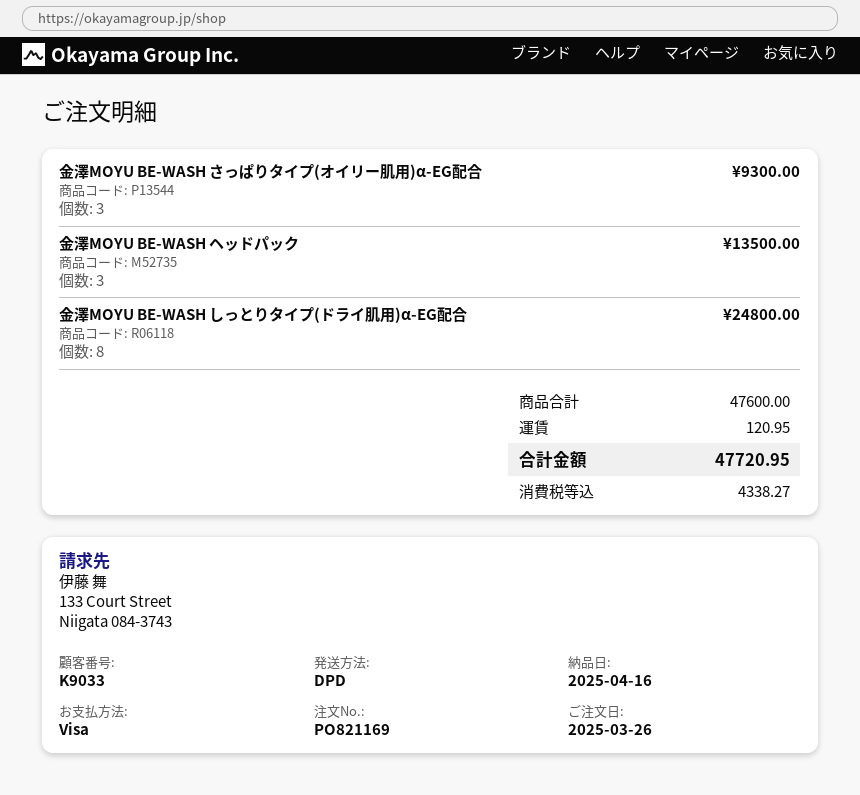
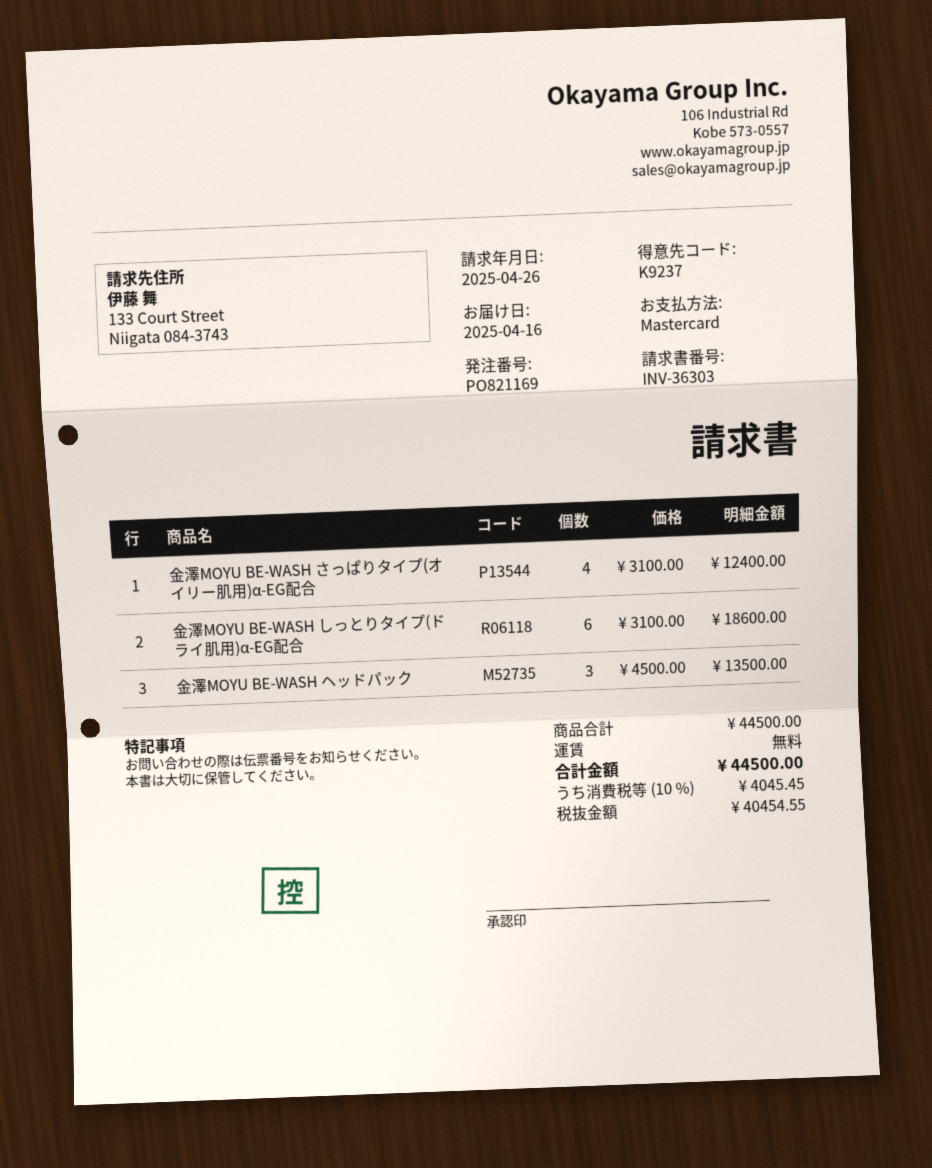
customer number: K9033 -> K9237
payment method: Visa -> Mastercard
金澤MOYU BE-WASH さっぱりタイプ(オイリー肌用)α-EG配合: 3 for 9300.00 -> 4 for 12400.00
金澤MOYU BE-WASH しっとりタイプ(ドライ肌用)α-EG配合: 8 for 24800.00 -> 6 for 18600.00
subtotal: 47600.00 -> 44500.00
shipping: 120.95 -> 0.00
tax: 4338.27 -> 4045.45
total: 47720.95 -> 44500.00

